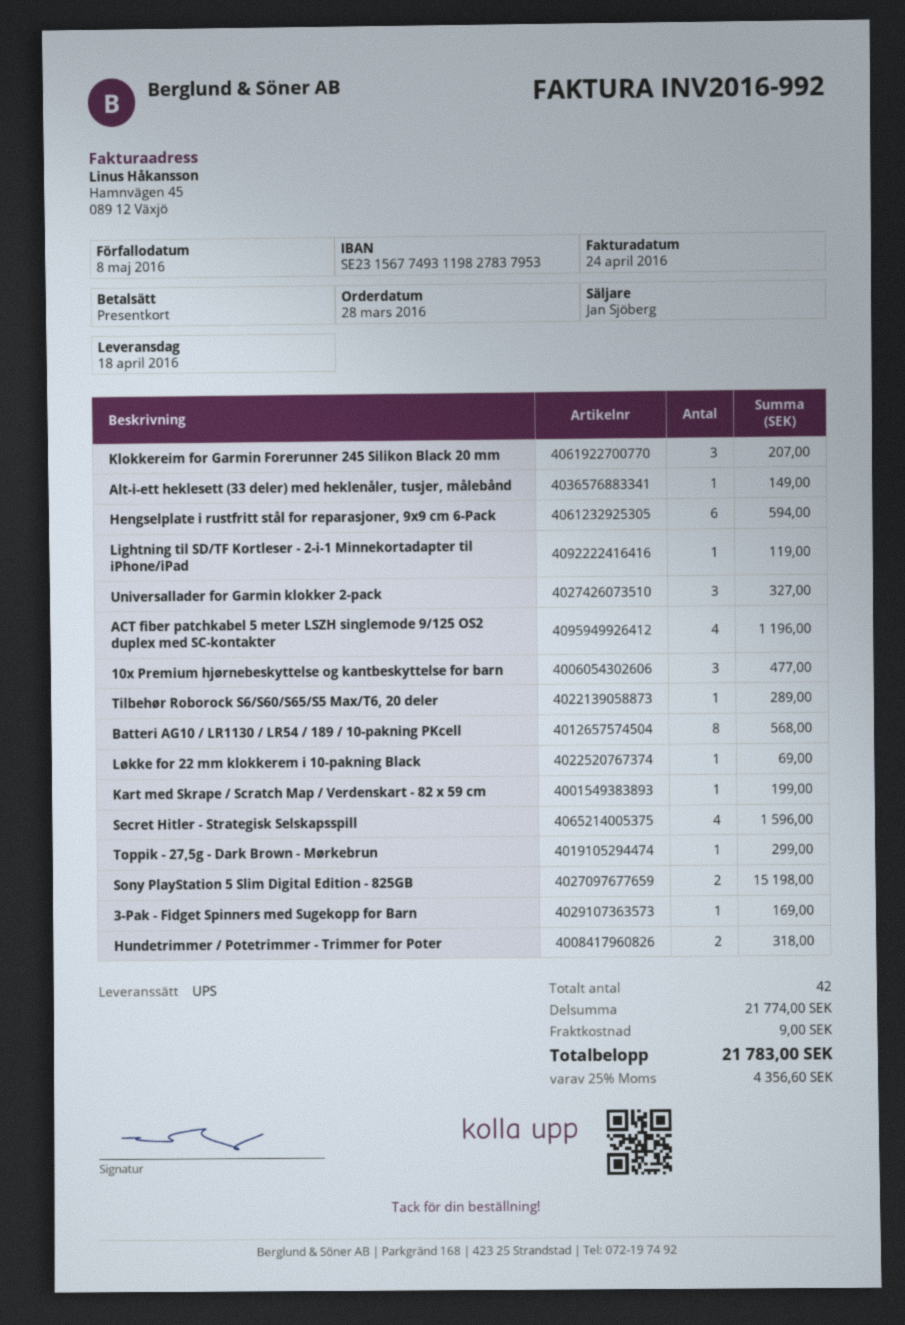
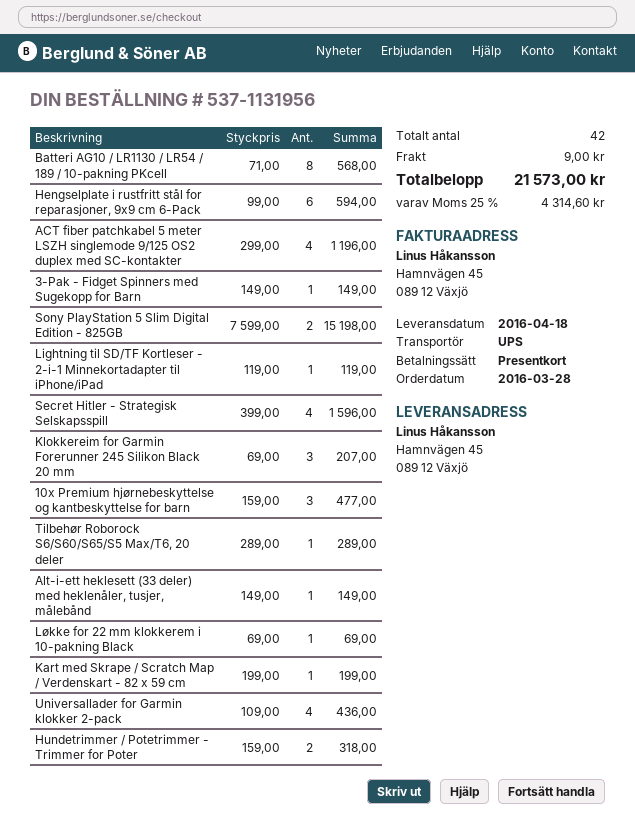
Universallader for Garmin klokker 2-pack: 3 for 327.00 -> 4 for 436.00
Toppik - 27,5g - Dark Brown - Mørkebrun: 1 for 299.00 -> none
3-Pak - Fidget Spinners med Sugekopp for Barn: 1 for 169.00 -> 1 for 149.00
tax: 25% = 4356.60 -> 25% = 4314.60
total: 21783.00 -> 21573.00

